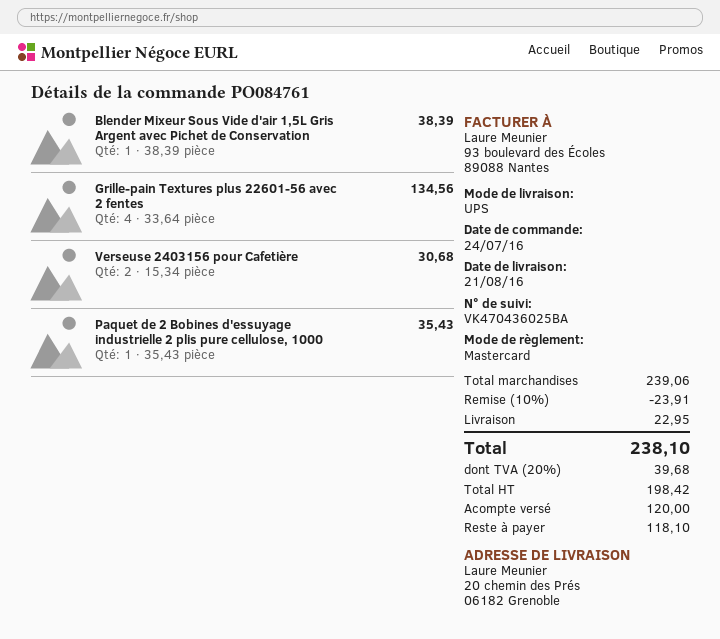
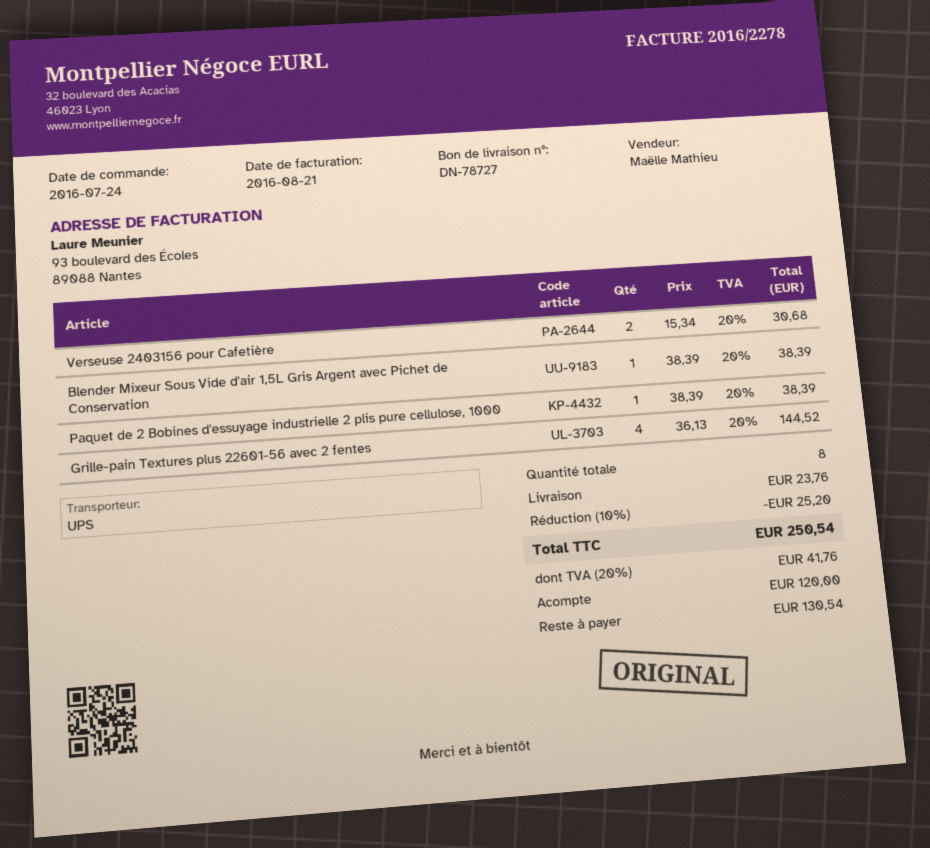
Grille-pain Textures plus 22601-56 avec 2 fentes: 4 x 33.64 = 134.56 -> 4 x 36.13 = 144.52
Paquet de 2 Bobines d'essuyage industrielle 2 plis pure cellulose, 1000: 1 x 35.43 = 35.43 -> 1 x 38.39 = 38.39
discount: 10% = 23.91 -> 10% = 25.20
shipping: 22.95 -> 23.76
tax: 20% = 39.68 -> 20% = 41.76
total: 238.10 -> 250.54
balance: 118.10 -> 130.54

